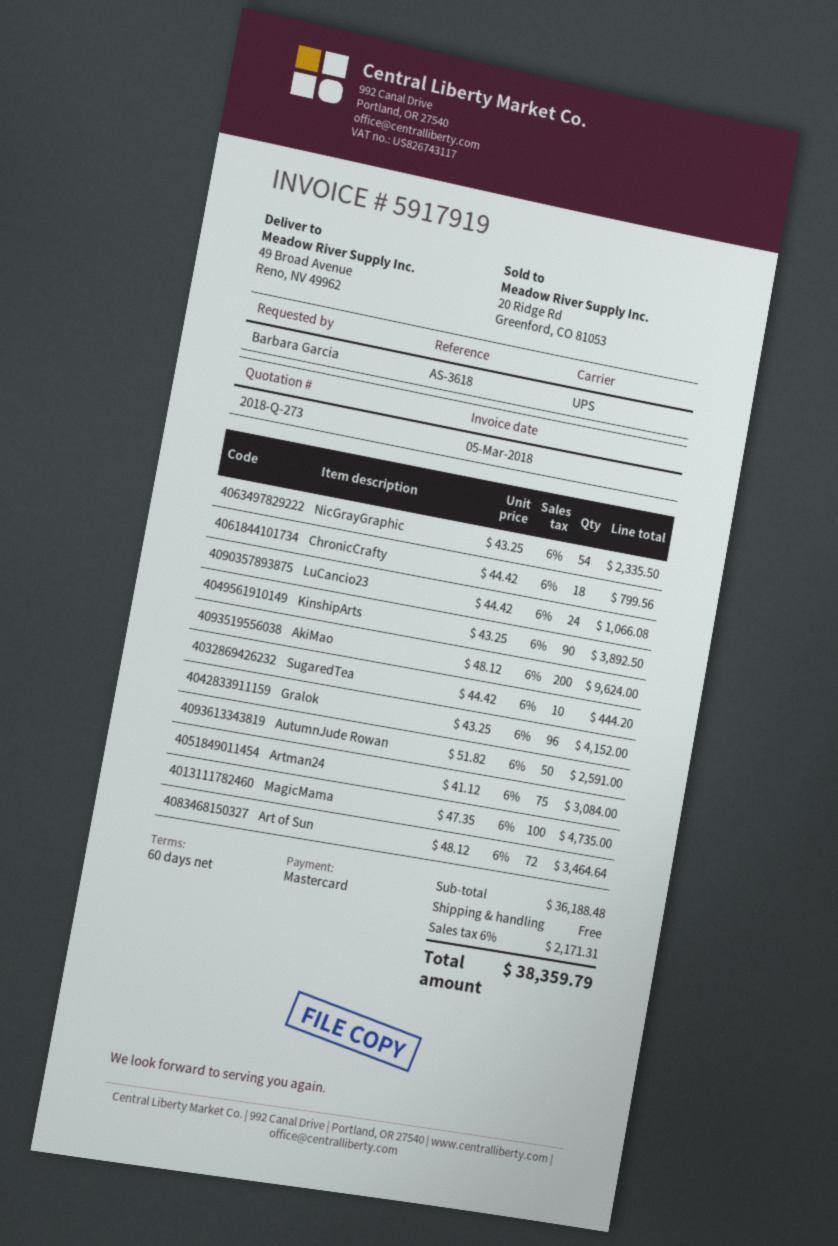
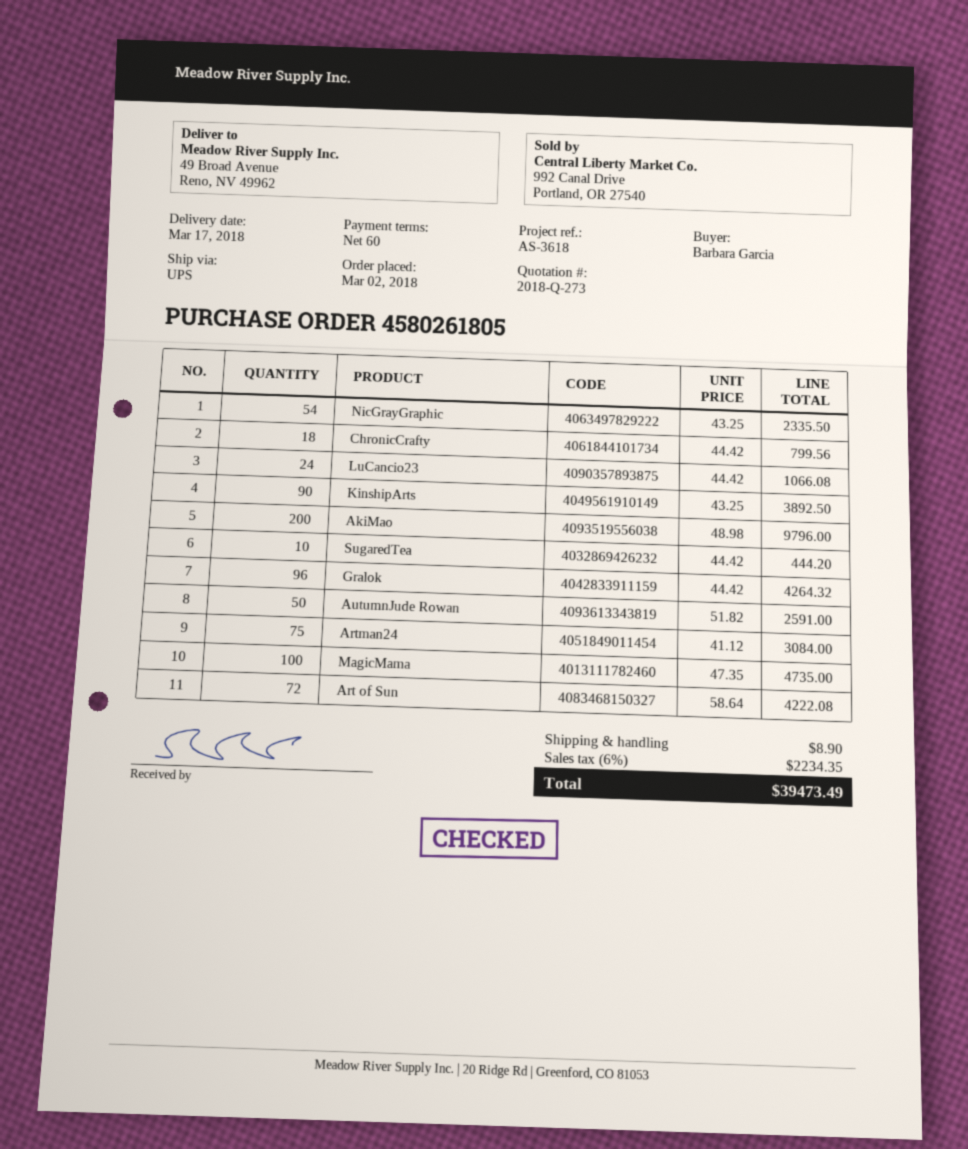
AkiMao: 200 x 48.12 = 9624.00 -> 200 x 48.98 = 9796.00
Gralok: 96 x 43.25 = 4152.00 -> 96 x 44.42 = 4264.32
Art of Sun: 72 x 48.12 = 3464.64 -> 72 x 58.64 = 4222.08
shipping: 0.00 -> 8.90
tax: 6% = 2171.31 -> 6% = 2234.35
total: 38359.79 -> 39473.49

